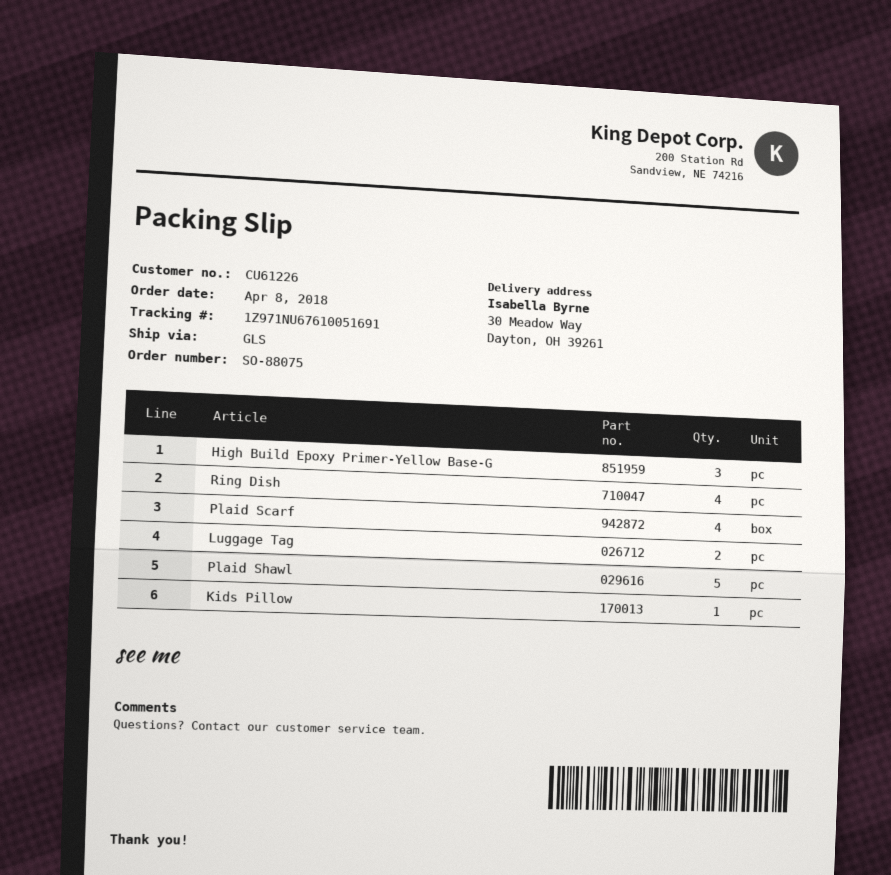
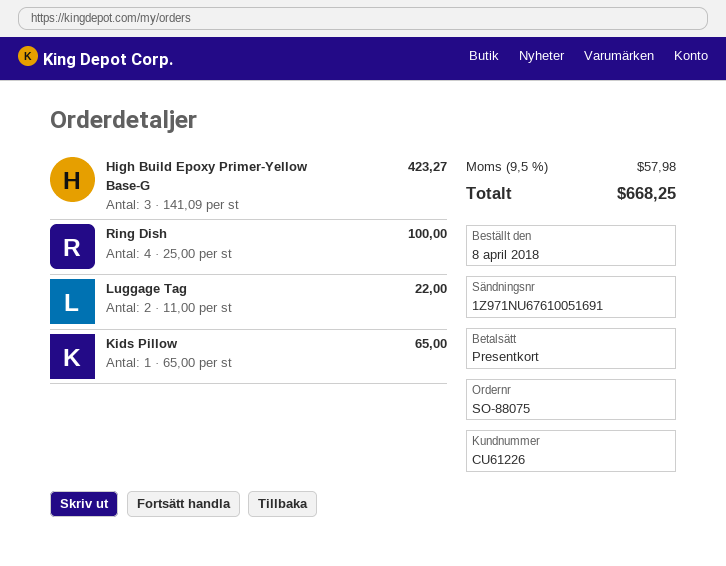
Plaid Scarf: 4 -> none
Plaid Shawl: 5 -> none

